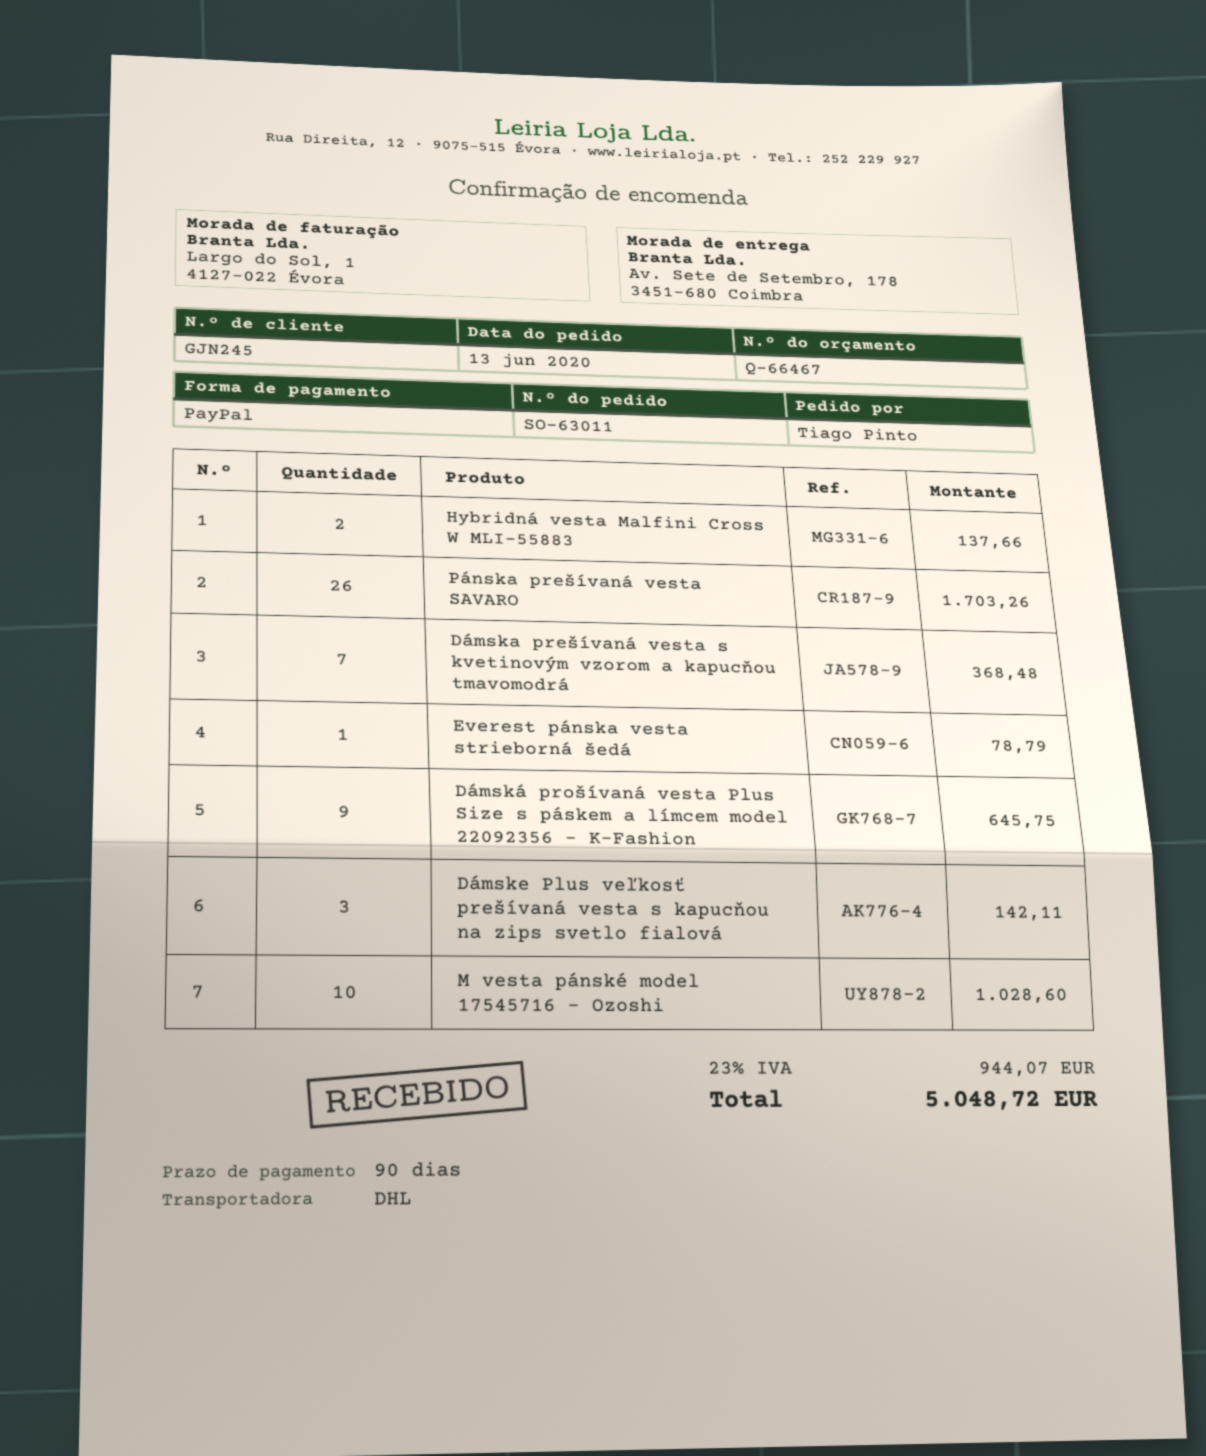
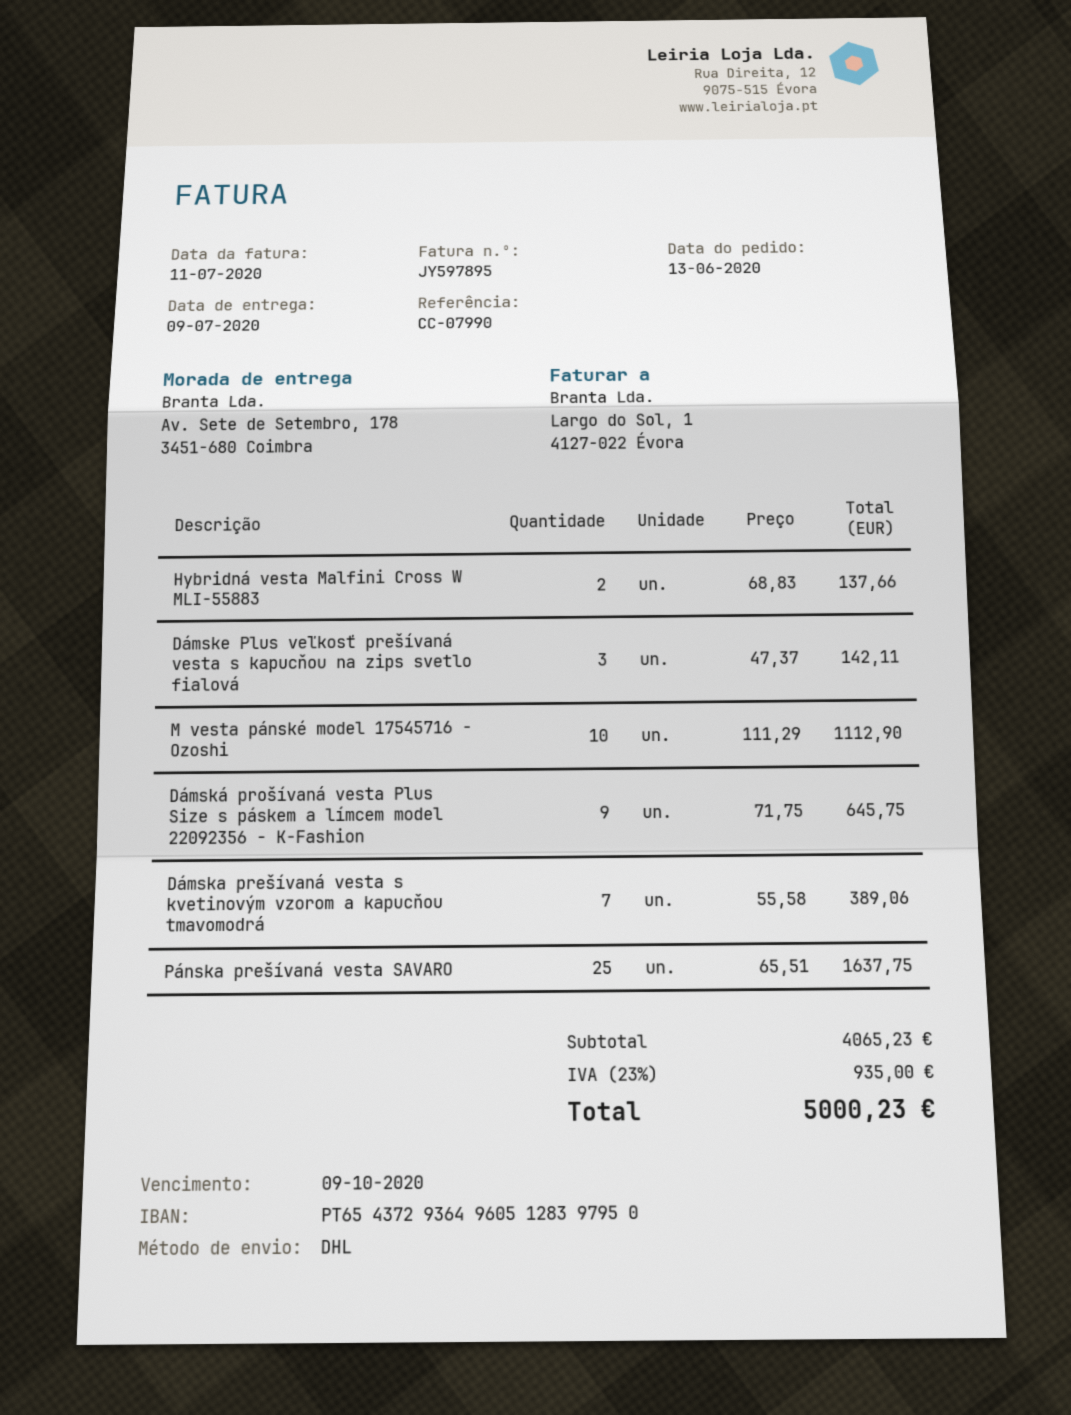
Pánska prešívaná vesta SAVARO: 26 for 1703.26 -> 25 for 1637.75
Dámska prešívaná vesta s kvetinovým vzorom a kapucňou tmavomodrá: 7 for 368.48 -> 7 for 389.06
Everest pánska vesta strieborná šedá: 1 for 78.79 -> none
M vesta pánské model 17545716 - Ozoshi: 10 for 1028.60 -> 10 for 1112.90
tax: 23% = 944.07 -> 23% = 935.00
total: 5048.72 -> 5000.23

